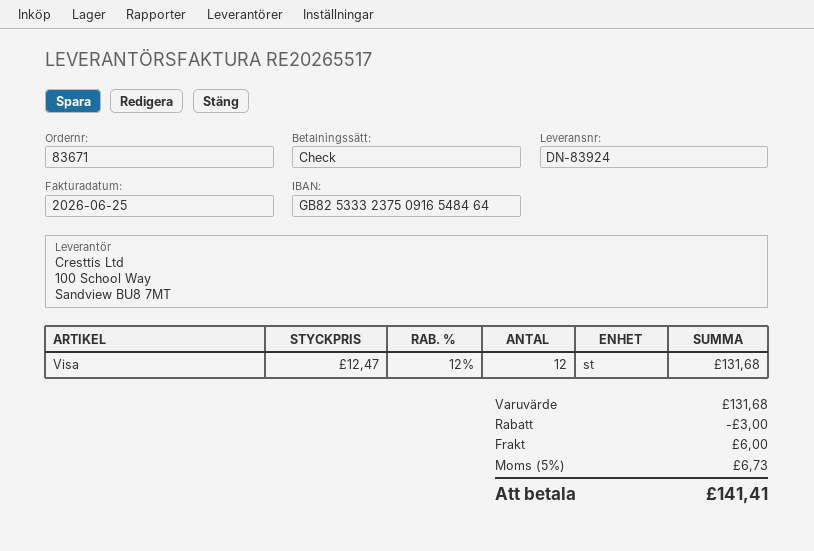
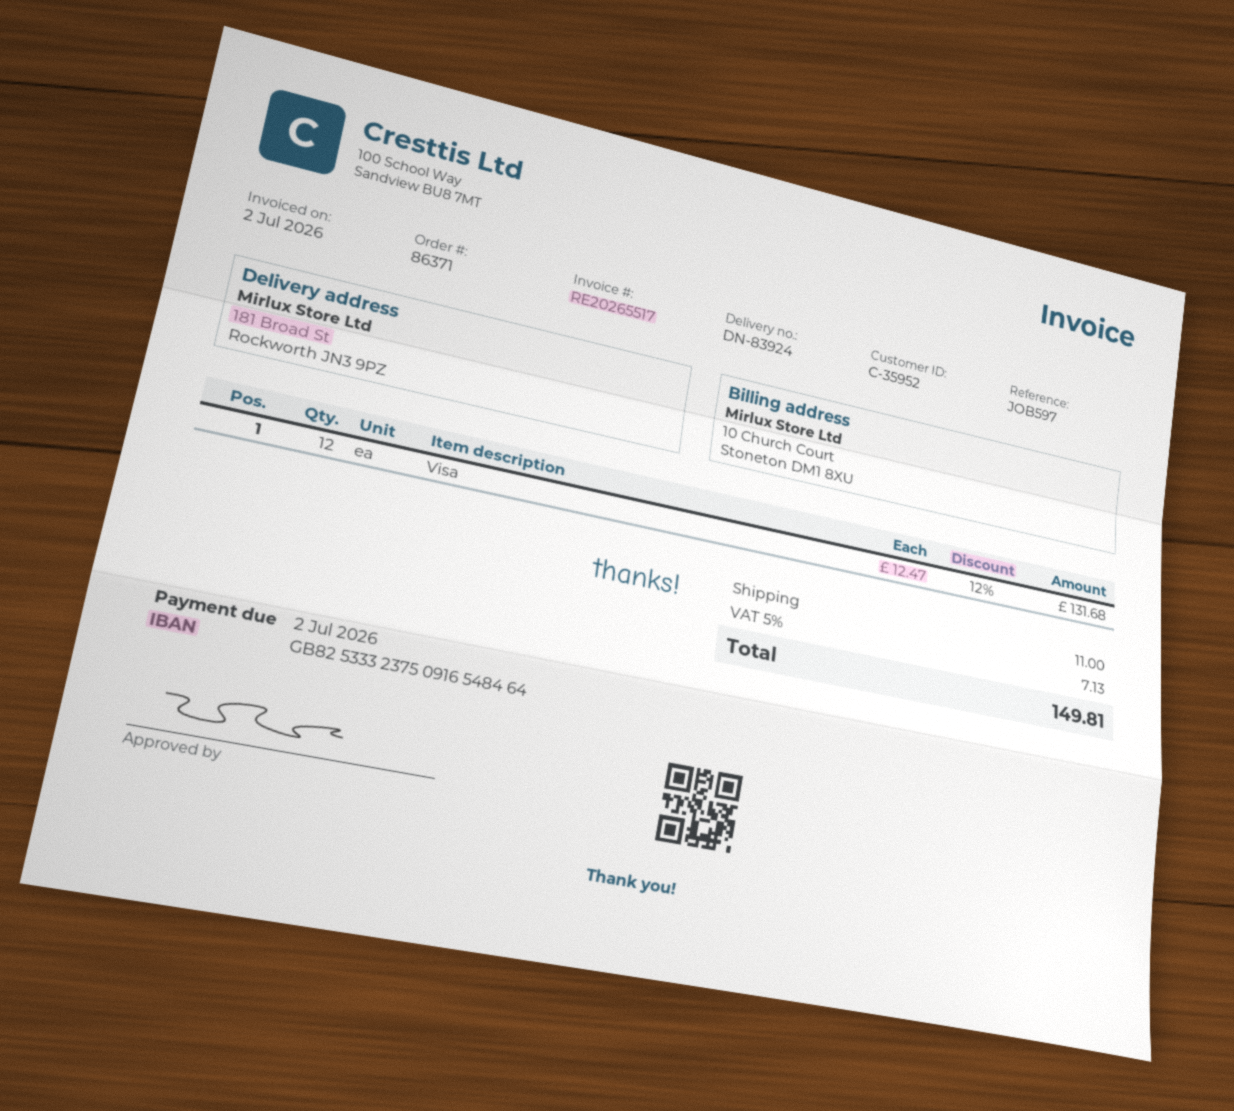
order number: 83671 -> 86371
invoice date: 2026-06-25 -> 2026-07-02
discount: 3.00 -> none
shipping: 6.00 -> 11.00
tax: 5% = 6.73 -> 5% = 7.13
total: 141.41 -> 149.81

